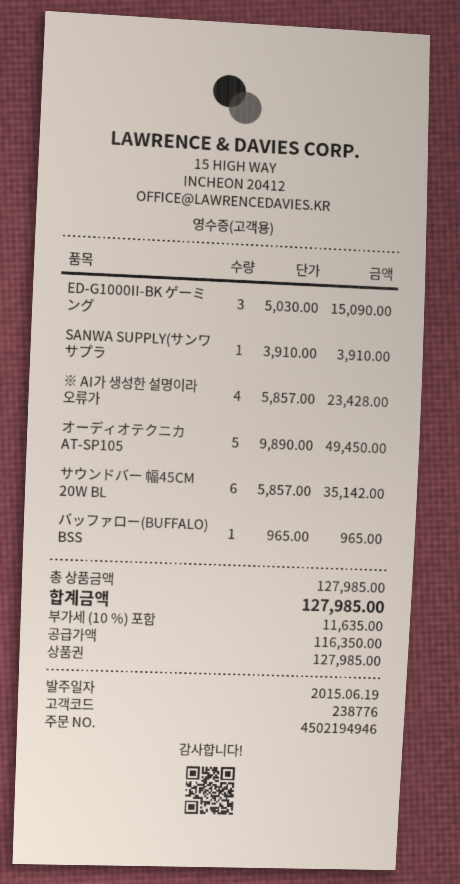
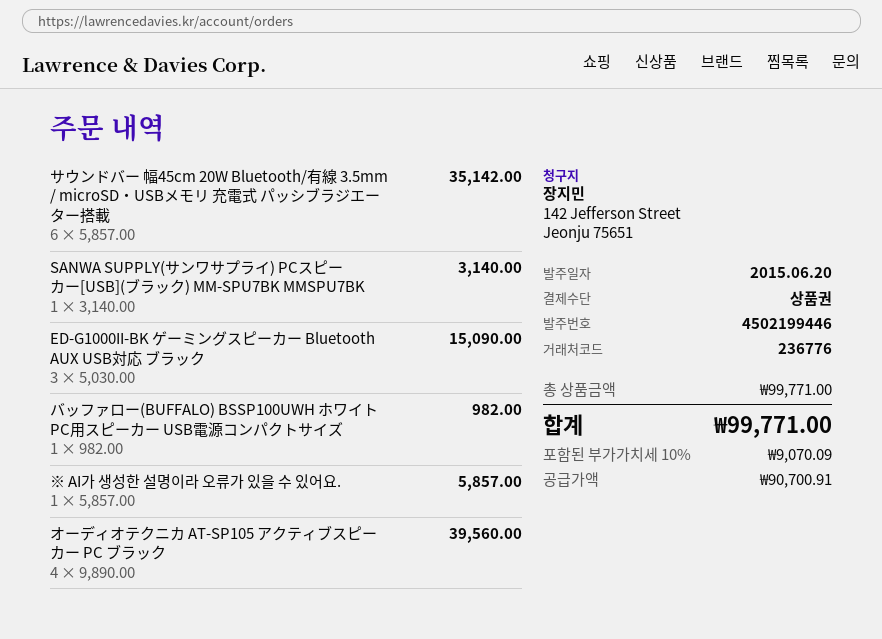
order number: 4502194946 -> 4502199446
order date: 2015-06-19 -> 2015-06-20
customer number: 238776 -> 236776
SANWA SUPPLY(サンワサプラ: 1 x 3910.00 = 3910.00 -> 1 x 3140.00 = 3140.00
※ AI가 생성한 설명이라 오류가: 4 x 5857.00 = 23428.00 -> 1 x 5857.00 = 5857.00
オーディオテクニカ AT-SP105: 5 x 9890.00 = 49450.00 -> 4 x 9890.00 = 39560.00
バッファロー(BUFFALO) BSS: 1 x 965.00 = 965.00 -> 1 x 982.00 = 982.00
subtotal: 127985.00 -> 99771.00
net: 116350.00 -> 90700.91
tax: 10% = 11635.00 -> 10% = 9070.09
total: 127985.00 -> 99771.00

